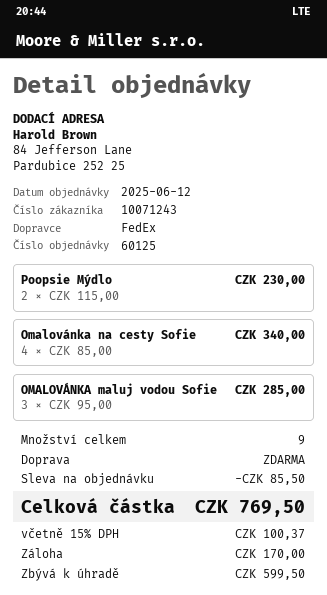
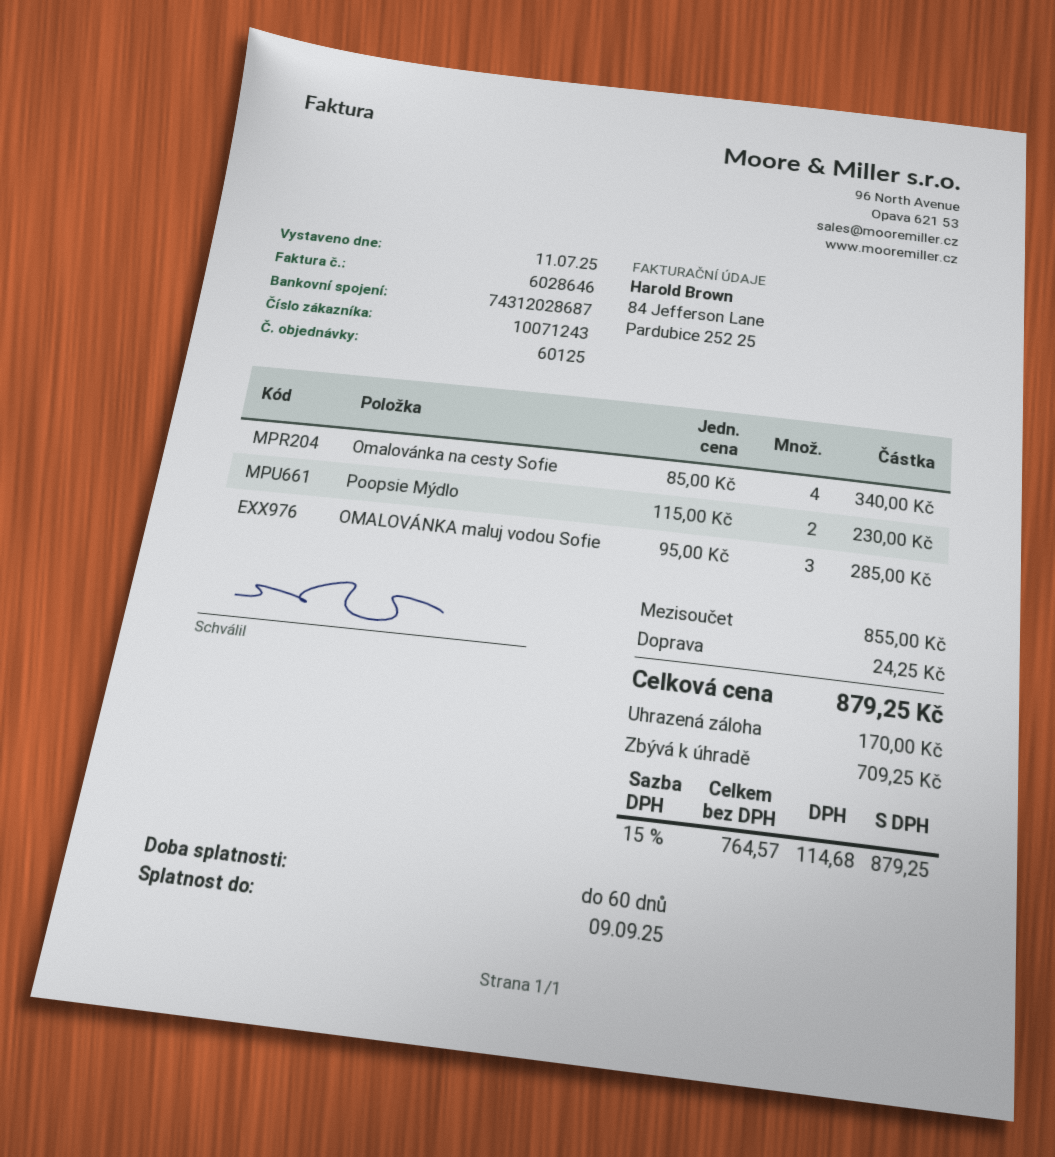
discount: 85.50 -> none
shipping: 0.00 -> 24.25
tax: 15% = 100.37 -> 15% = 114.68
total: 769.50 -> 879.25
balance: 599.50 -> 709.25

